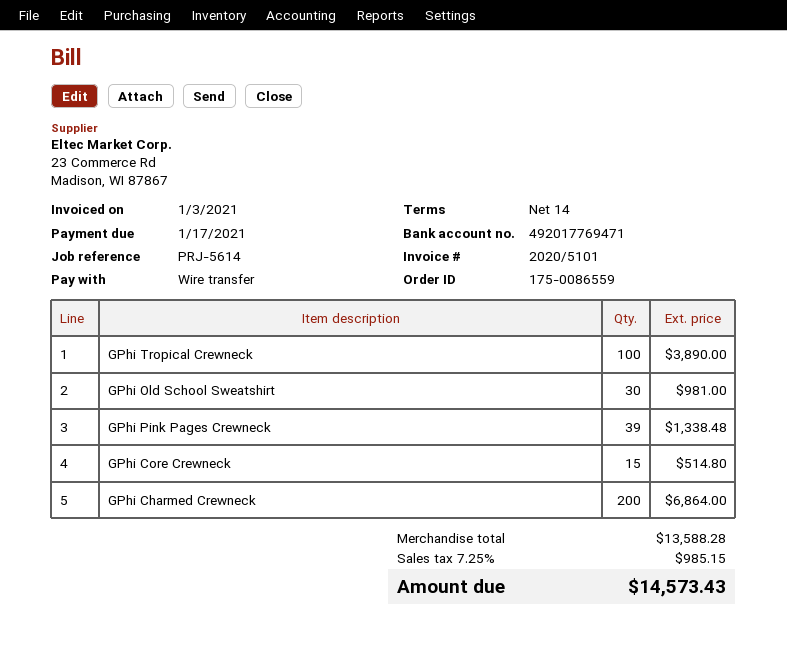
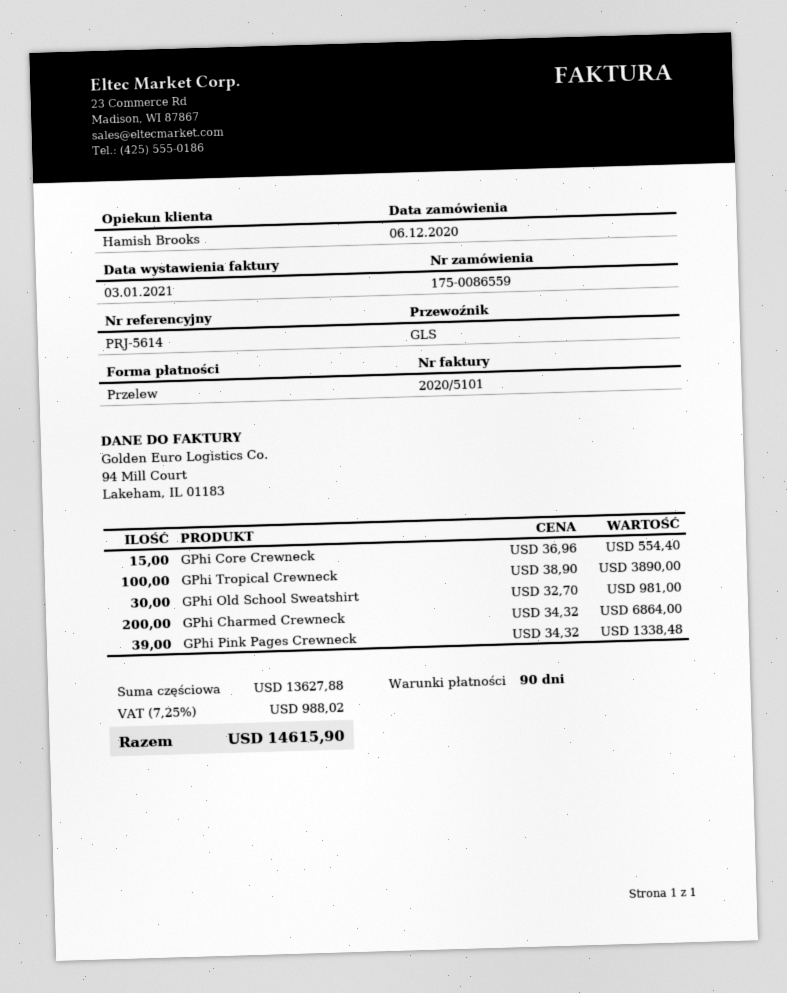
payment terms: 14 days -> 90 days
GPhi Core Crewneck: 15 for 514.80 -> 15 for 554.40
subtotal: 13588.28 -> 13627.88
tax: 7.25% = 985.15 -> 7.25% = 988.02
total: 14573.43 -> 14615.90

